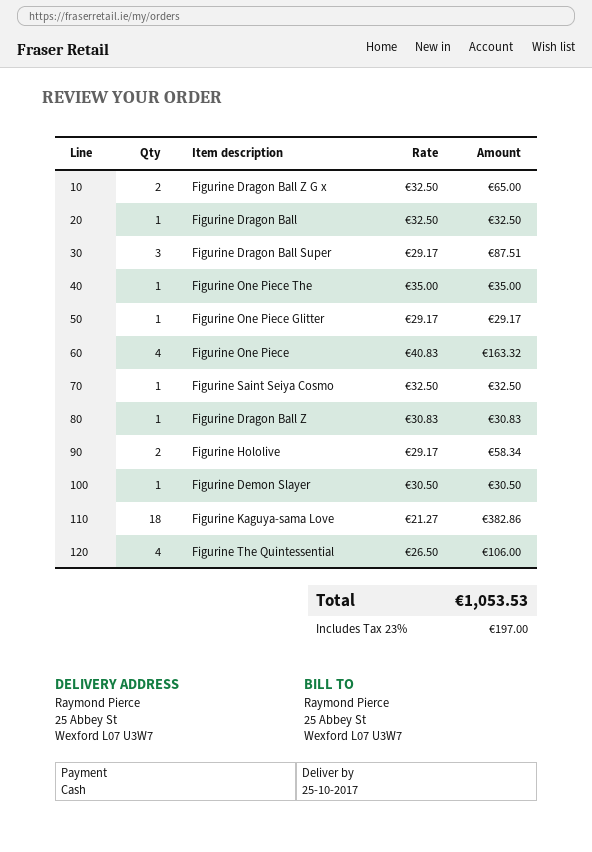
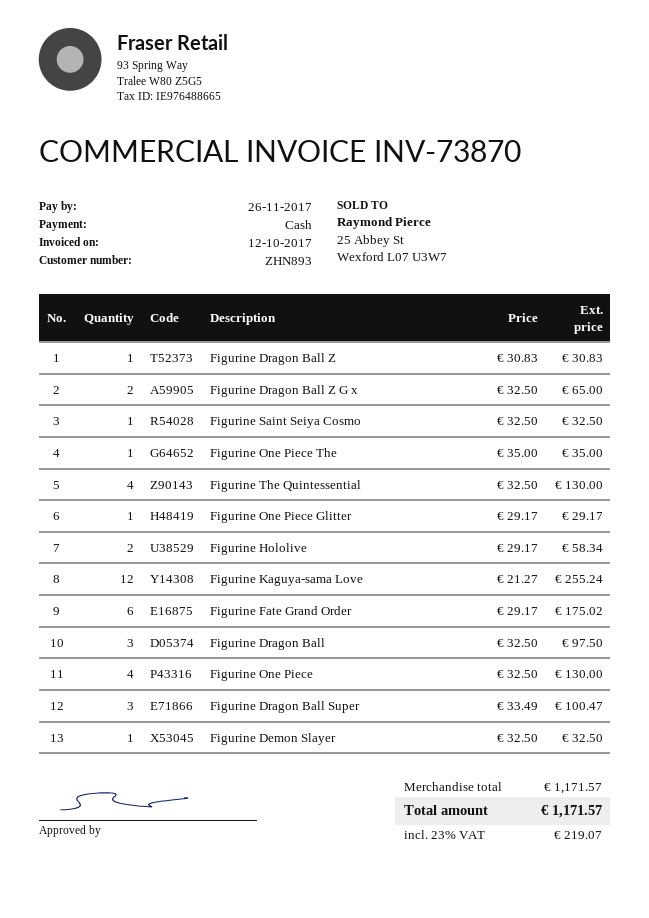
Figurine Dragon Ball: 1 x 32.50 = 32.50 -> 3 x 32.50 = 97.50
Figurine Dragon Ball Super: 3 x 29.17 = 87.51 -> 3 x 33.49 = 100.47
Figurine One Piece: 4 x 40.83 = 163.32 -> 4 x 32.50 = 130.00
Figurine Demon Slayer: 1 x 30.50 = 30.50 -> 1 x 32.50 = 32.50
Figurine Kaguya-sama Love: 18 x 21.27 = 382.86 -> 12 x 21.27 = 255.24
Figurine The Quintessential: 4 x 26.50 = 106.00 -> 4 x 32.50 = 130.00
Figurine Fate Grand Order: none -> 6 x 29.17 = 175.02
tax: 23% = 197.00 -> 23% = 219.07
total: 1053.53 -> 1171.57

